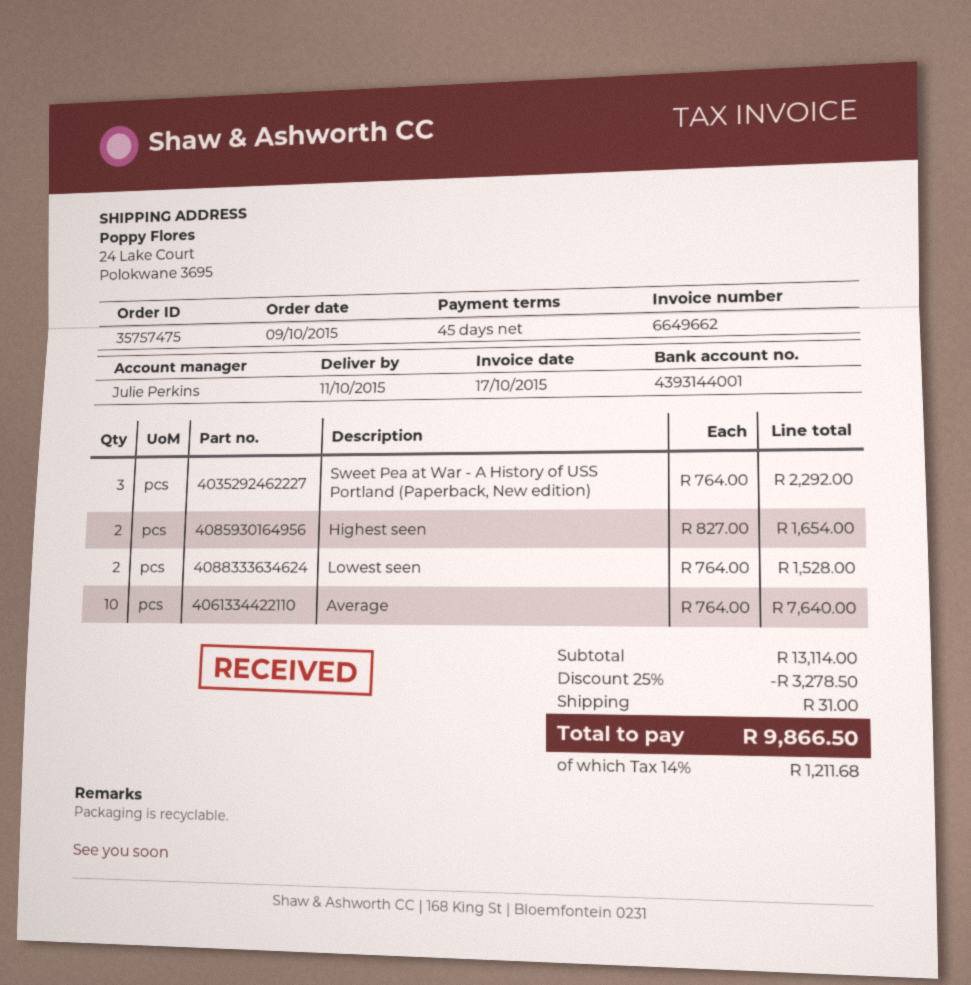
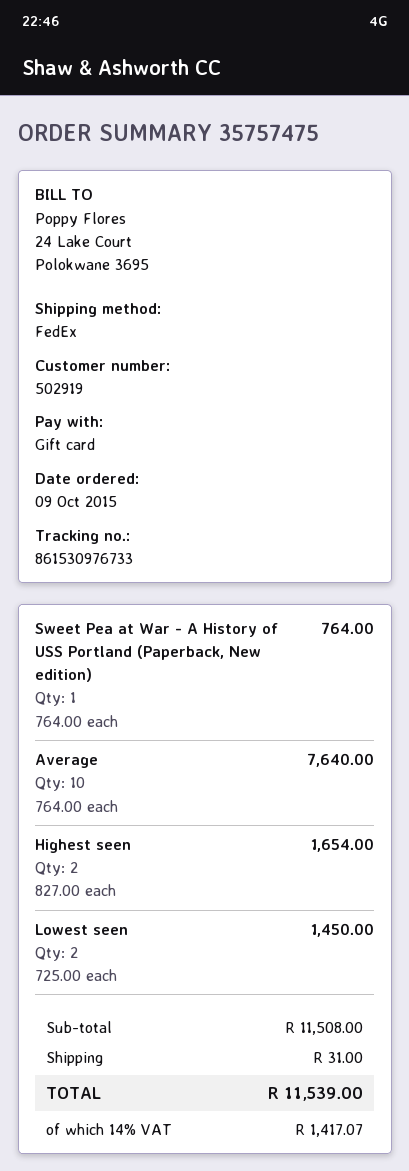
Sweet Pea at War - A History of USS Portland (Paperback, New edition): 3 x 764.00 = 2292.00 -> 1 x 764.00 = 764.00
Lowest seen: 2 x 764.00 = 1528.00 -> 2 x 725.00 = 1450.00
subtotal: 13114.00 -> 11508.00
discount: 25% = 3278.50 -> none
tax: 14% = 1211.68 -> 14% = 1417.07
total: 9866.50 -> 11539.00

